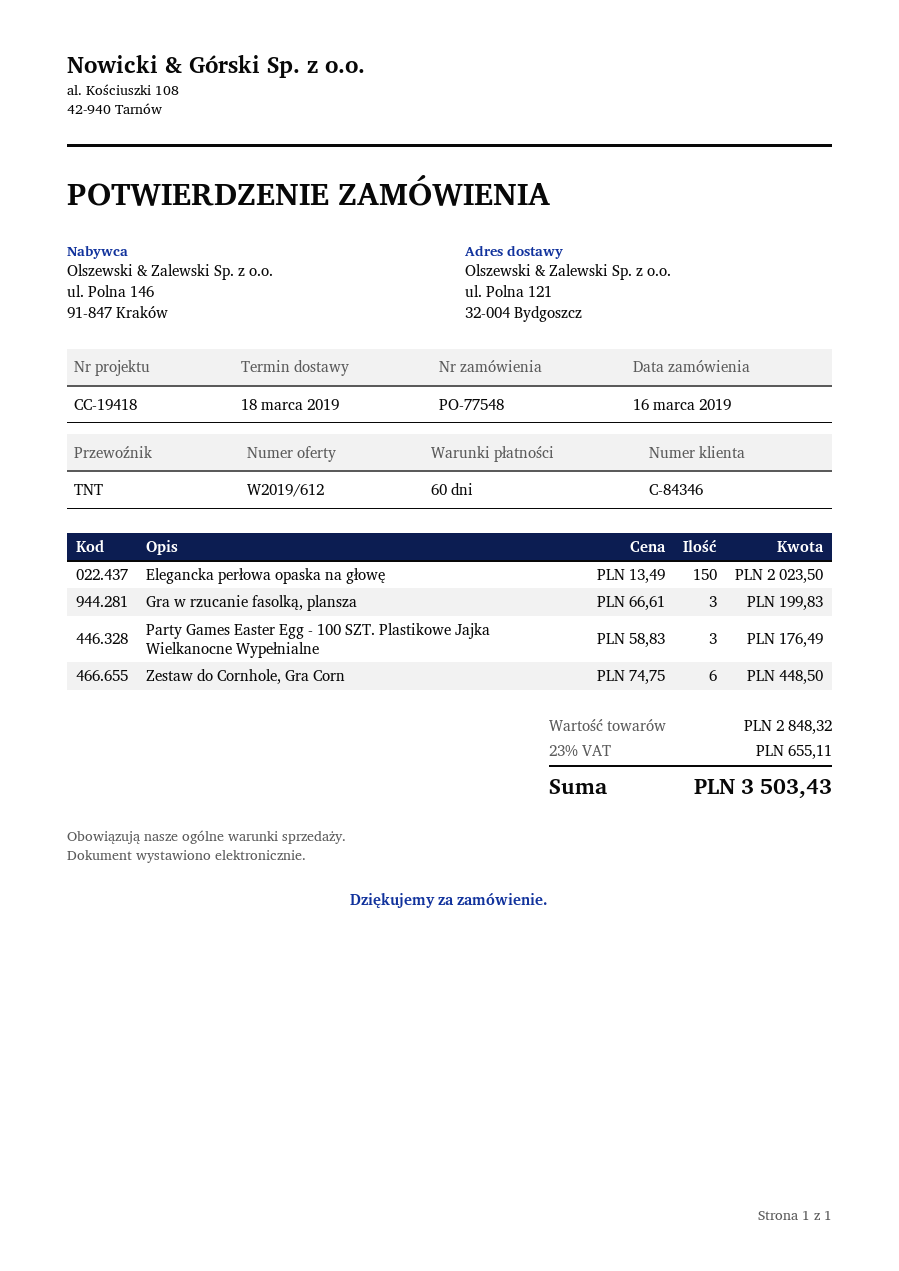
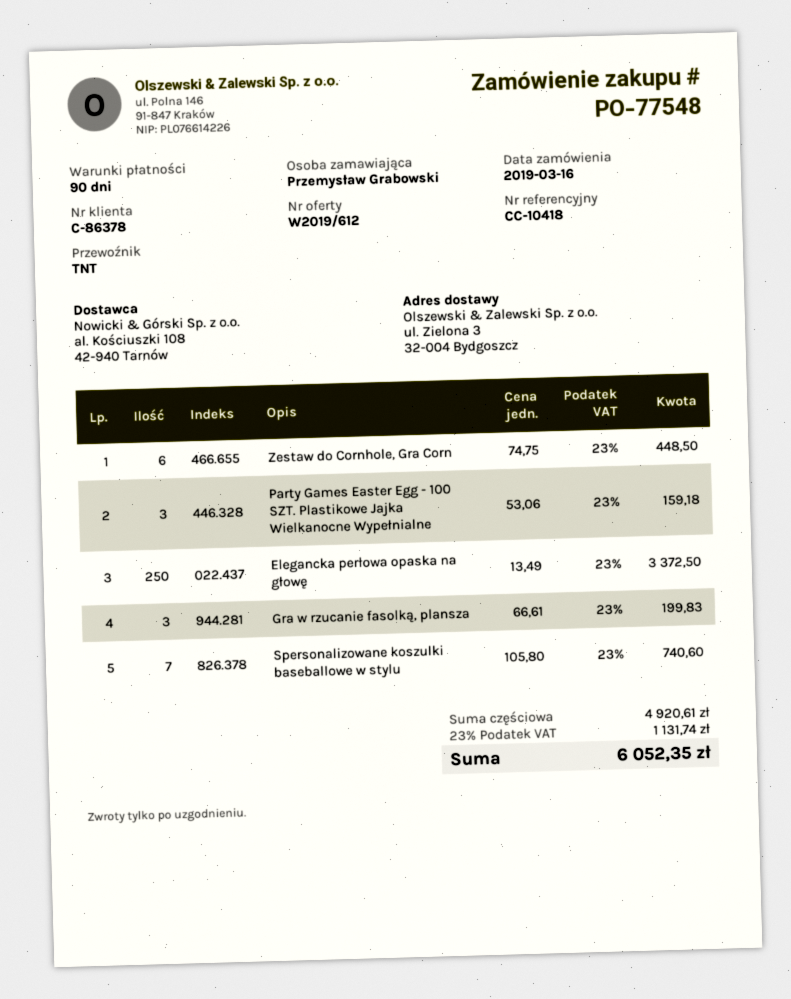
payment terms: 60 days -> 90 days
customer number: C-84346 -> C-86378
reference: CC-19418 -> CC-10418
ship to: ul. Polna 121, 32-004 Bydgoszcz -> ul. Zielona 3, 32-004 Bydgoszcz
Elegancka perłowa opaska na głowę: 150 x 13.49 = 2023.50 -> 250 x 13.49 = 3372.50
Party Games Easter Egg - 100 SZT. Plastikowe Jajka Wielkanocne Wypełnialne: 3 x 58.83 = 176.49 -> 3 x 53.06 = 159.18
Spersonalizowane koszulki baseballowe w stylu: none -> 7 x 105.80 = 740.60
subtotal: 2848.32 -> 4920.61
tax: 23% = 655.11 -> 23% = 1131.74
total: 3503.43 -> 6052.35

